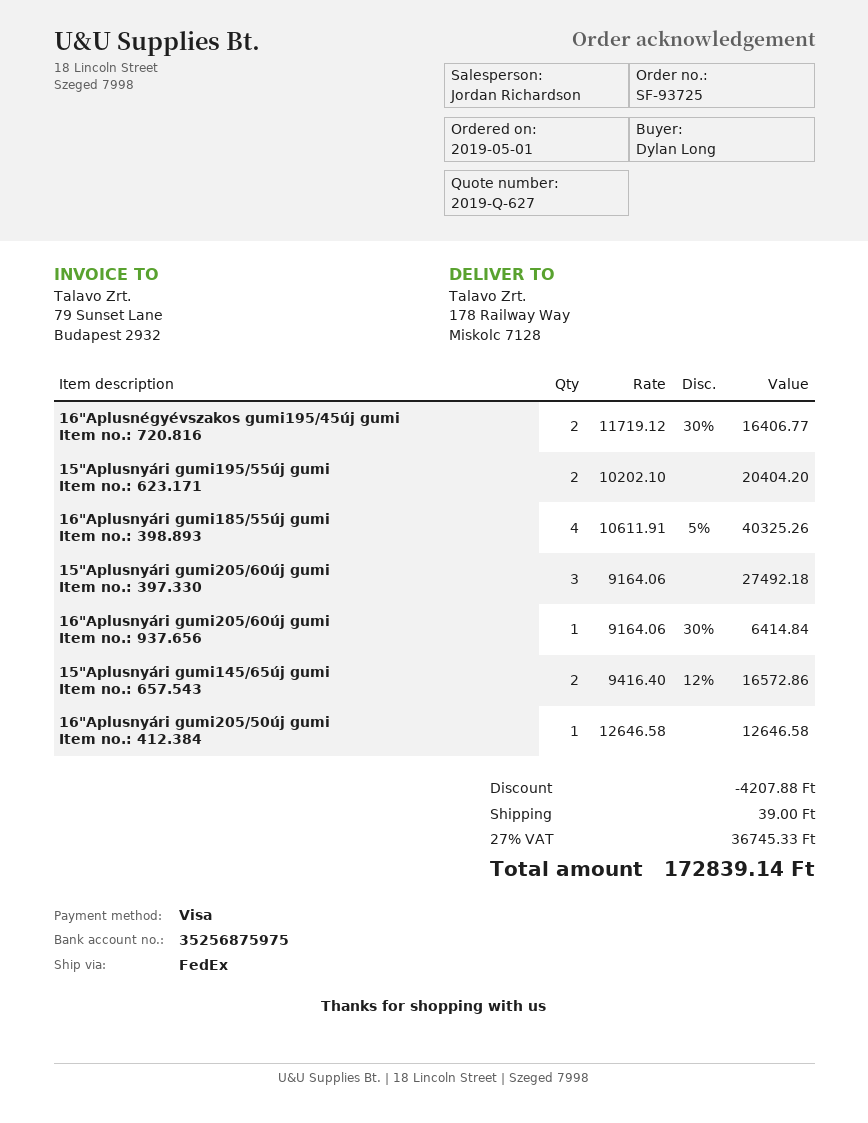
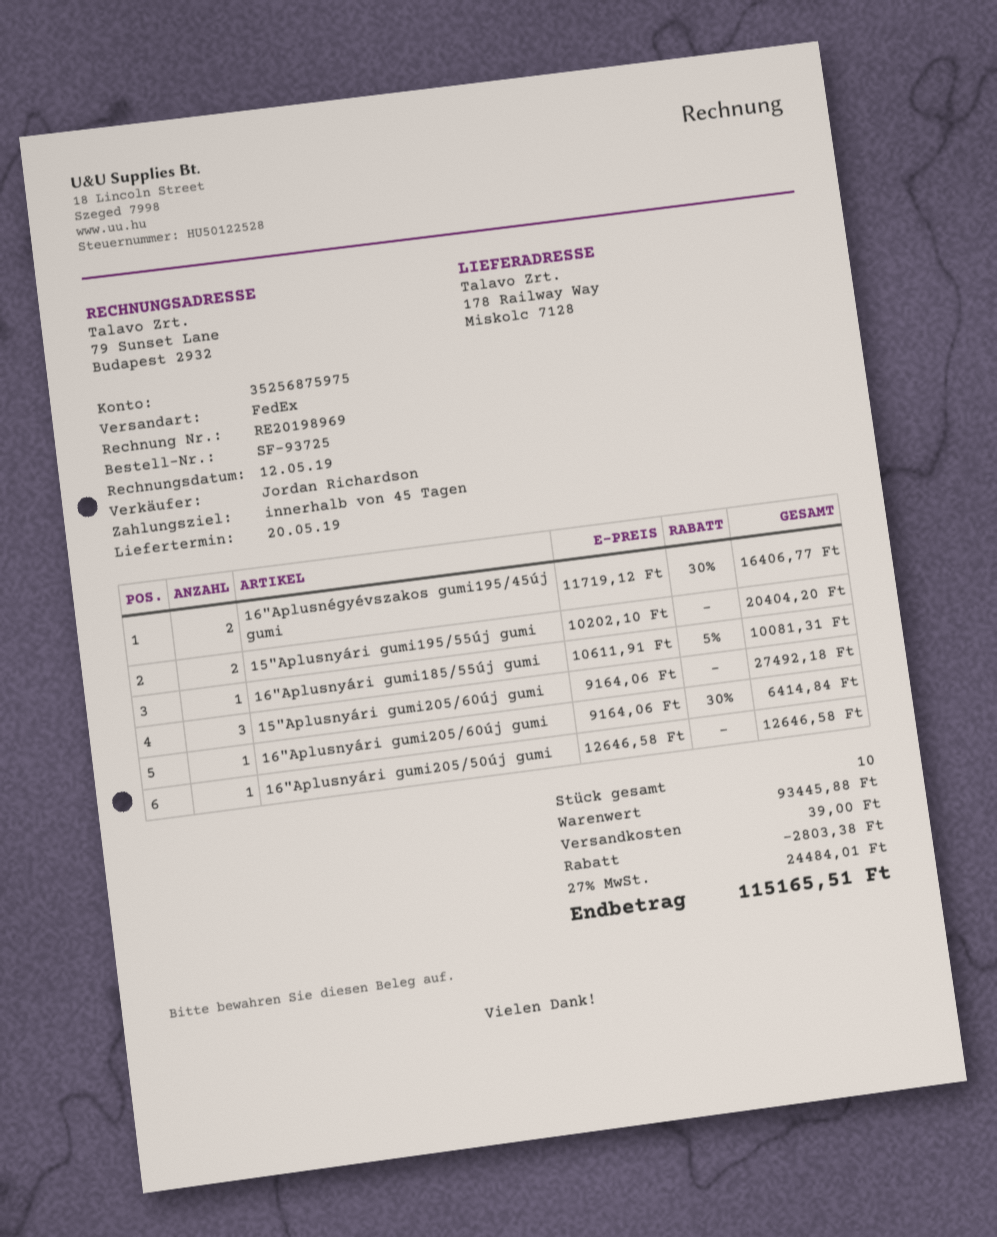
16"Aplusnyári gumi185/55új gumi: 4 x 10611.91 - 5% = 40325.26 -> 1 x 10611.91 - 5% = 10081.31
15"Aplusnyári gumi145/65új gumi: 2 x 9416.40 - 12% = 16572.86 -> none
discount: 4207.88 -> 2803.38
tax: 27% = 36745.33 -> 27% = 24484.01
total: 172839.14 -> 115165.51

